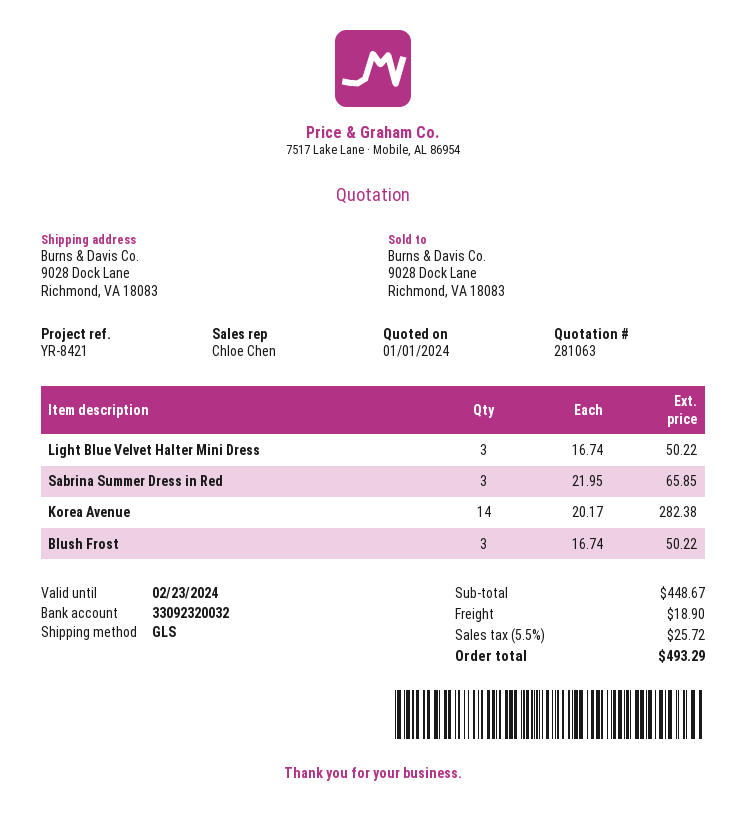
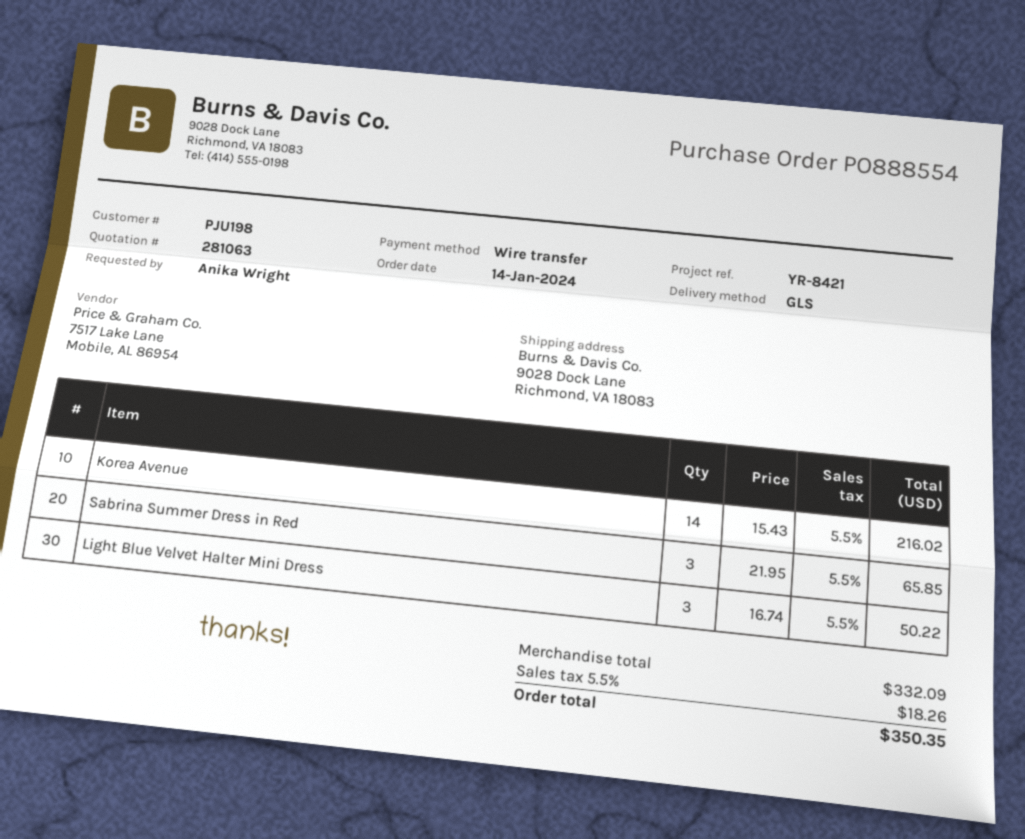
Korea Avenue: 14 x 20.17 = 282.38 -> 14 x 15.43 = 216.02
Blush Frost: 3 x 16.74 = 50.22 -> none
subtotal: 448.67 -> 332.09
shipping: 18.90 -> none
tax: 5.5% = 25.72 -> 5.5% = 18.26
total: 493.29 -> 350.35

